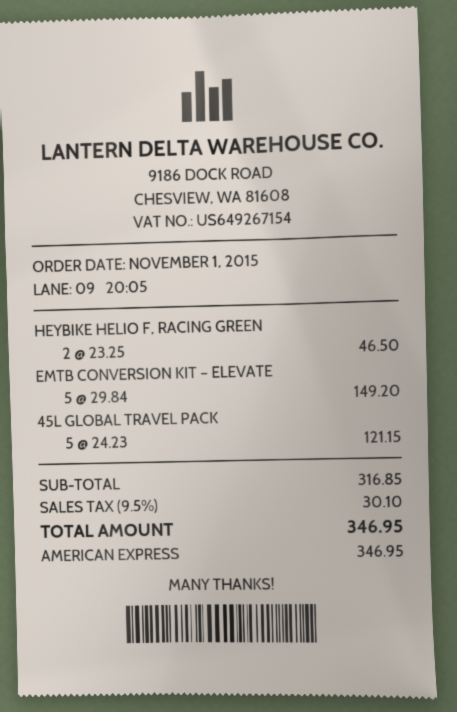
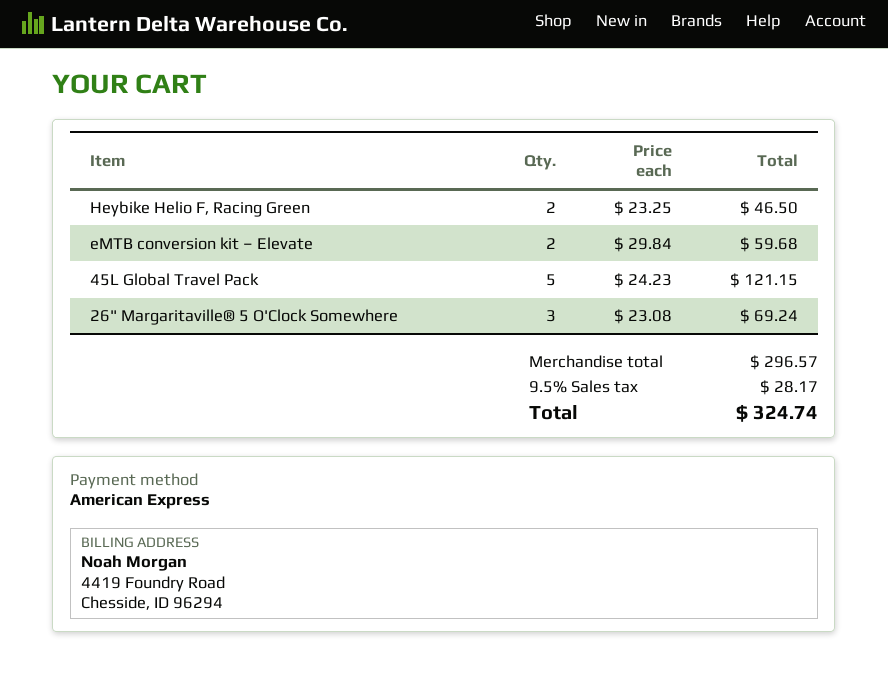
EMTB CONVERSION KIT – ELEVATE: 5 x 29.84 = 149.20 -> 2 x 29.84 = 59.68
26" Margaritaville® 5 O'Clock Somewhere: none -> 3 x 23.08 = 69.24
subtotal: 316.85 -> 296.57
tax: 9.5% = 30.10 -> 9.5% = 28.17
total: 346.95 -> 324.74

